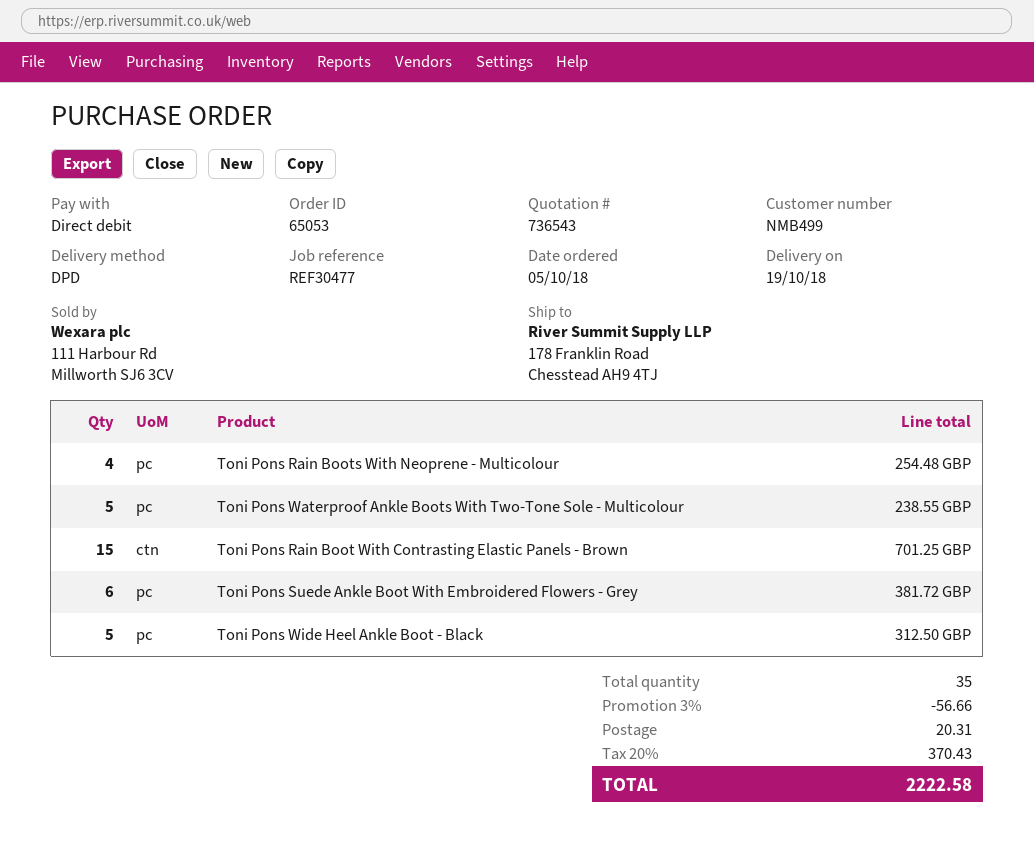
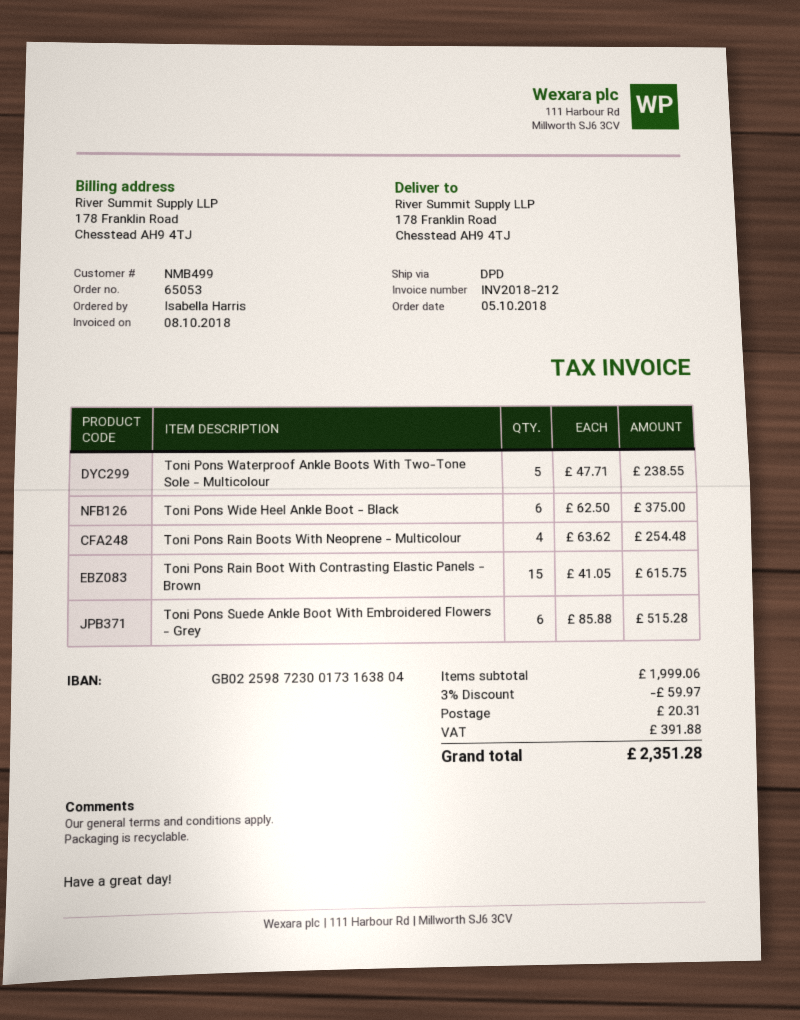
Toni Pons Rain Boot With Contrasting Elastic Panels - Brown: 15 for 701.25 -> 15 for 615.75
Toni Pons Suede Ankle Boot With Embroidered Flowers - Grey: 6 for 381.72 -> 6 for 515.28
Toni Pons Wide Heel Ankle Boot - Black: 5 for 312.50 -> 6 for 375.00
discount: 3% = 56.66 -> 3% = 59.97
tax: 370.43 -> 391.88
total: 2222.58 -> 2351.28

